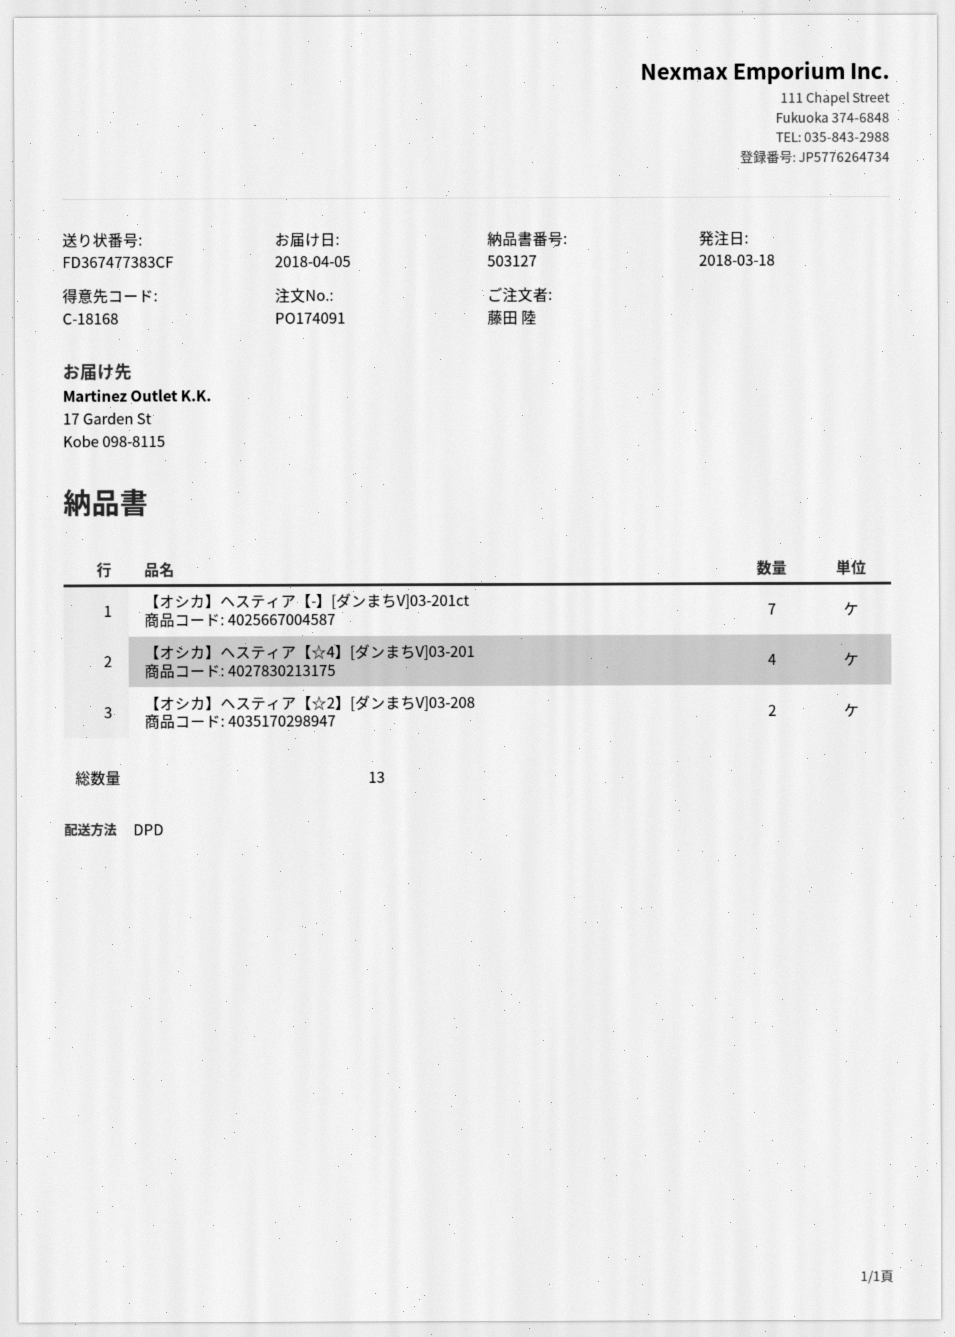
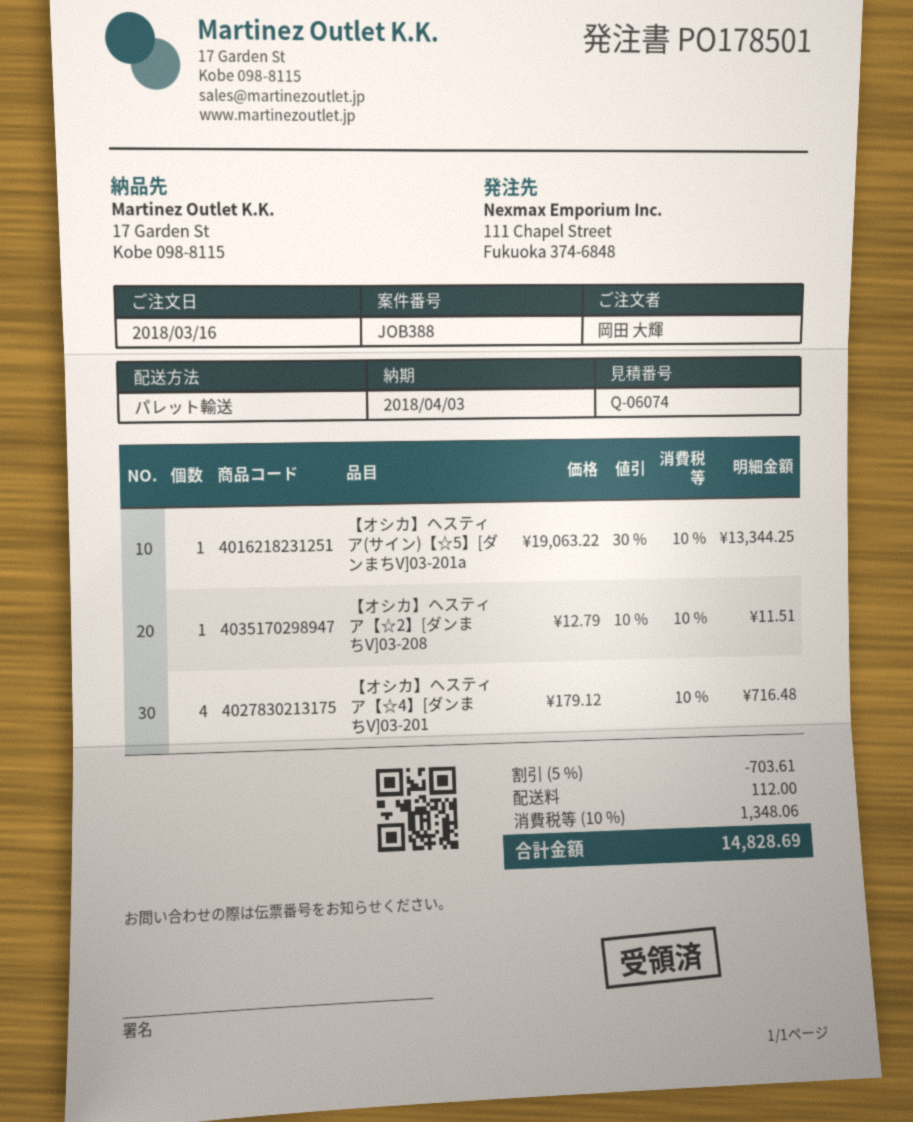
order number: PO174091 -> PO178501
order date: 2018-03-18 -> 2018-03-16
delivery date: 2018-04-05 -> 2018-04-03
ordered by: 藤田 陸 -> 岡田 大輝
shipping method: DPD -> pallet freight
【オシカ】ヘスティア【-】[ダンまちV]03-201ct: 7 -> none
【オシカ】ヘスティア【☆2】[ダンまちV]03-208: 2 -> 1
【オシカ】ヘスティア(サイン)【☆5】[ダンまちV]03-201a: none -> 1

